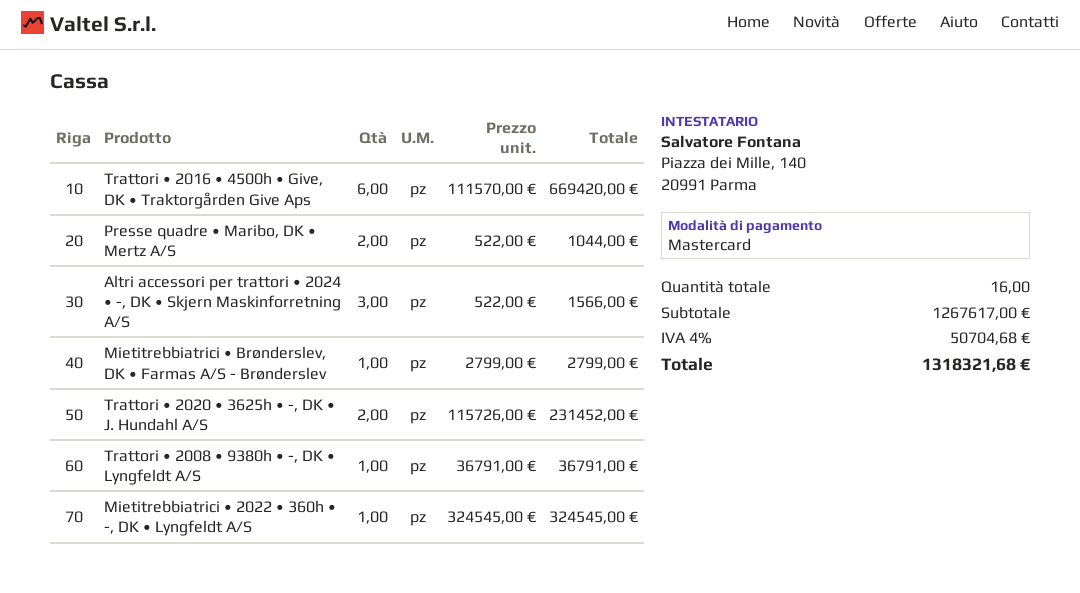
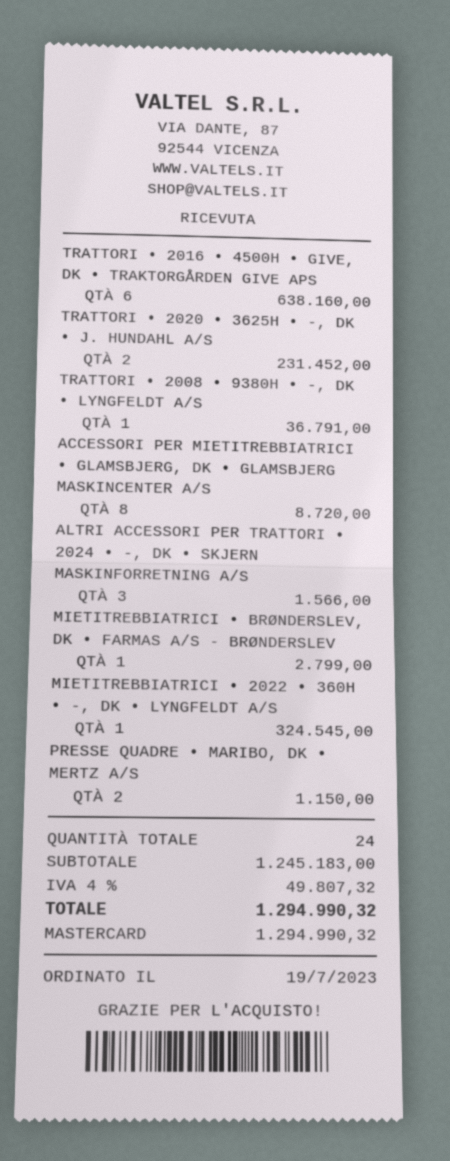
Trattori • 2016 • 4500h • Give, DK • Traktorgården Give Aps: 6 for 669420.00 -> 6 for 638160.00
Presse quadre • Maribo, DK • Mertz A/S: 2 for 1044.00 -> 2 for 1150.00
ACCESSORI PER MIETITREBBIATRICI • GLAMSBJERG, DK • GLAMSBJERG MASKINCENTER A/S: none -> 8 for 8720.00
total quantity: 16 -> 24
subtotal: 1267617.00 -> 1245183.00
tax: 4% = 50704.68 -> 4% = 49807.32
total: 1318321.68 -> 1294990.32

